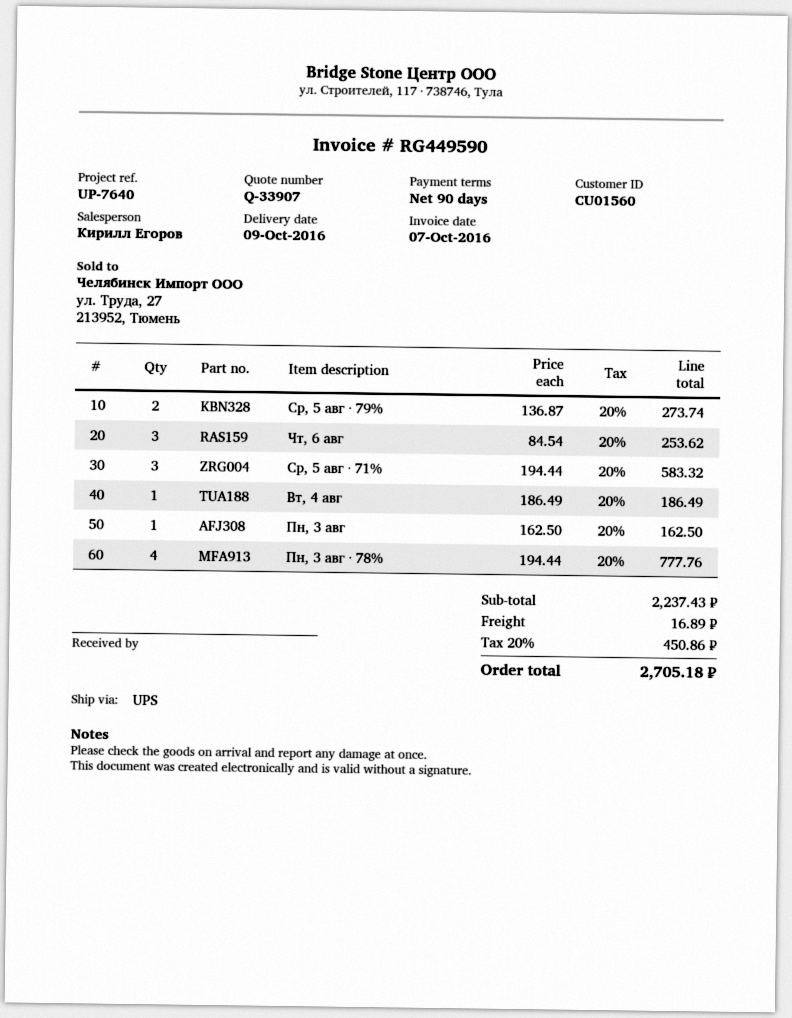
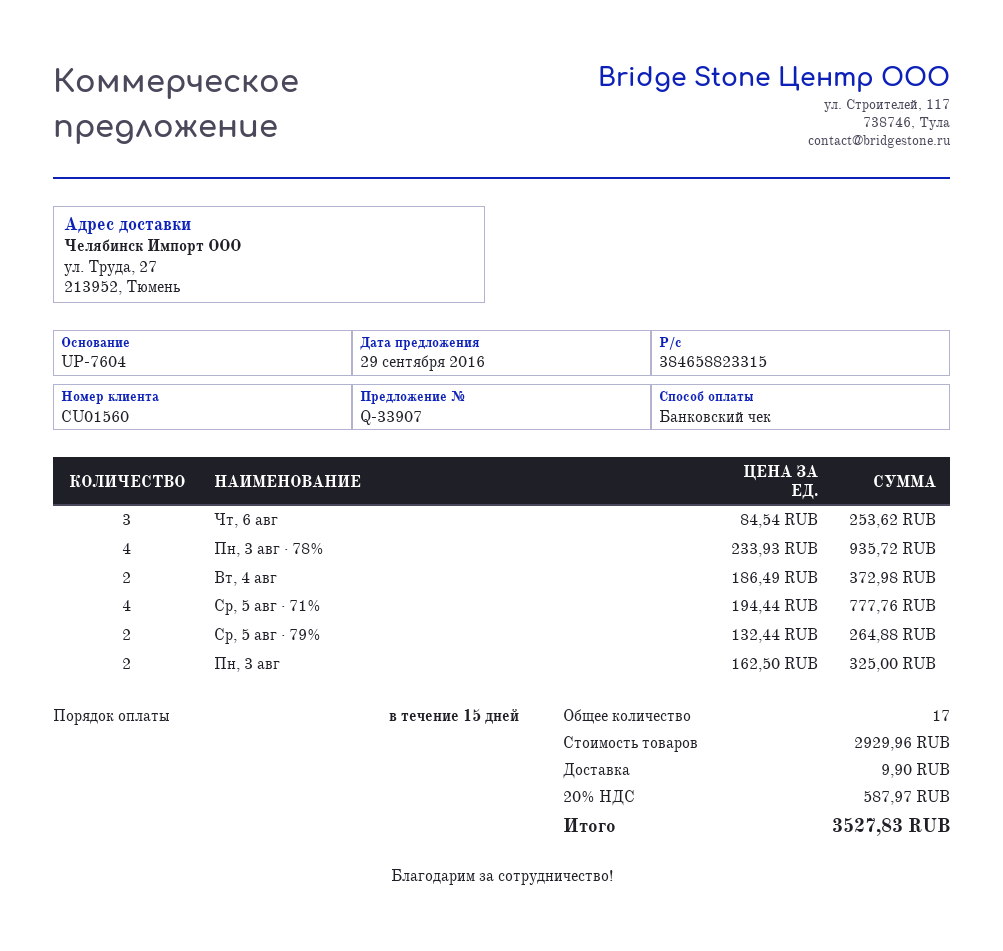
payment terms: 90 days -> 15 days
reference: UP-7640 -> UP-7604
Ср, 5 авг · 79%: 2 x 136.87 = 273.74 -> 2 x 132.44 = 264.88
Ср, 5 авг · 71%: 3 x 194.44 = 583.32 -> 4 x 194.44 = 777.76
Вт, 4 авг: 1 x 186.49 = 186.49 -> 2 x 186.49 = 372.98
Пн, 3 авг: 1 x 162.50 = 162.50 -> 2 x 162.50 = 325.00
Пн, 3 авг · 78%: 4 x 194.44 = 777.76 -> 4 x 233.93 = 935.72
subtotal: 2237.43 -> 2929.96
shipping: 16.89 -> 9.90
tax: 20% = 450.86 -> 20% = 587.97
total: 2705.18 -> 3527.83

